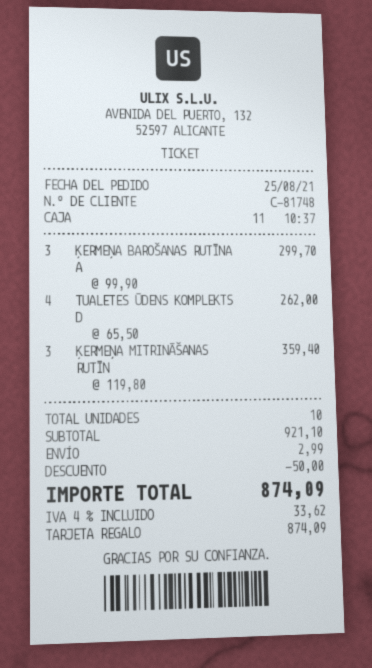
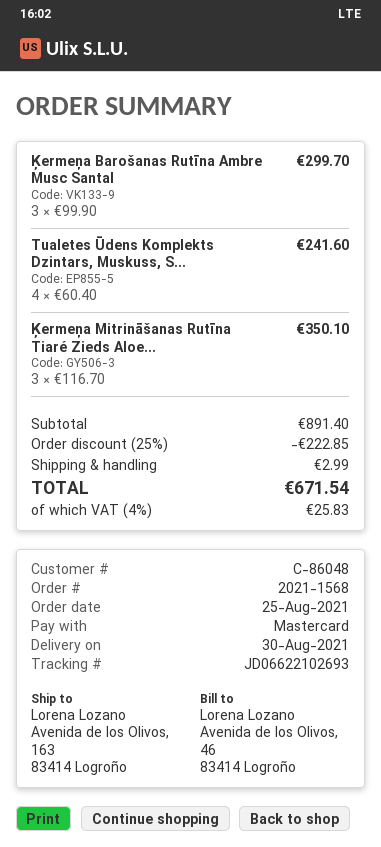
customer number: C-81748 -> C-86048
payment method: gift card -> Mastercard
TUALETES ŪDENS KOMPLEKTS D: 4 x 65.50 = 262.00 -> 4 x 60.40 = 241.60
ĶERMEŅA MITRINĀŠANAS RUTĪN: 3 x 119.80 = 359.40 -> 3 x 116.70 = 350.10
subtotal: 921.10 -> 891.40
discount: 50.00 -> 222.85
tax: 4% = 33.62 -> 4% = 25.83
total: 874.09 -> 671.54

